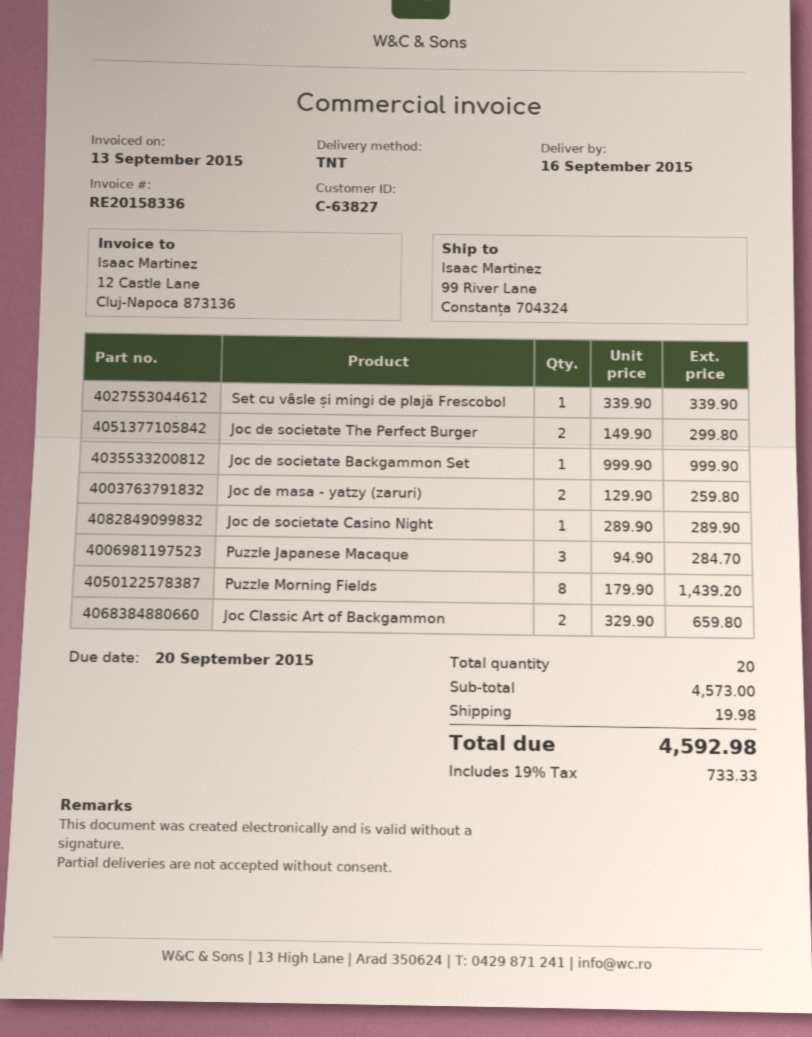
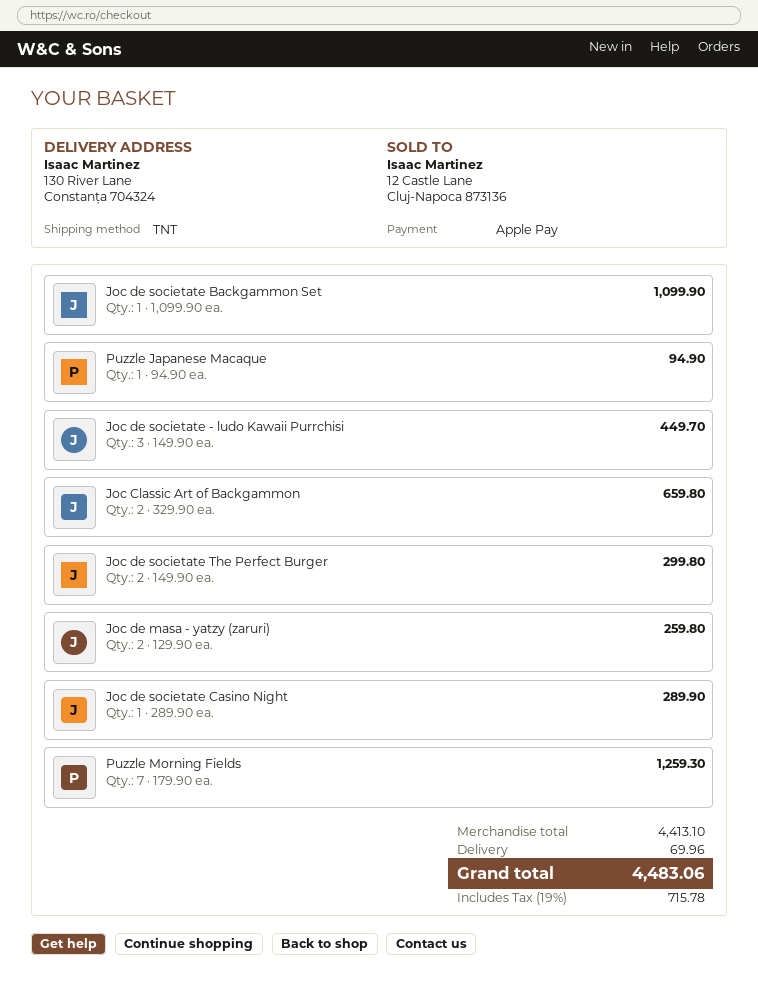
ship to: 99 River Lane, Constanța 704324 -> 130 River Lane, Constanța 704324
Set cu vâsle și mingi de plajă Frescobol: 1 x 339.90 = 339.90 -> none
Joc de societate Backgammon Set: 1 x 999.90 = 999.90 -> 1 x 1099.90 = 1099.90
Puzzle Japanese Macaque: 3 x 94.90 = 284.70 -> 1 x 94.90 = 94.90
Puzzle Morning Fields: 8 x 179.90 = 1439.20 -> 7 x 179.90 = 1259.30
Joc de societate - ludo Kawaii Purrchisi: none -> 3 x 149.90 = 449.70
subtotal: 4573.00 -> 4413.10
shipping: 19.98 -> 69.96
tax: 19% = 733.33 -> 19% = 715.78
total: 4592.98 -> 4483.06

